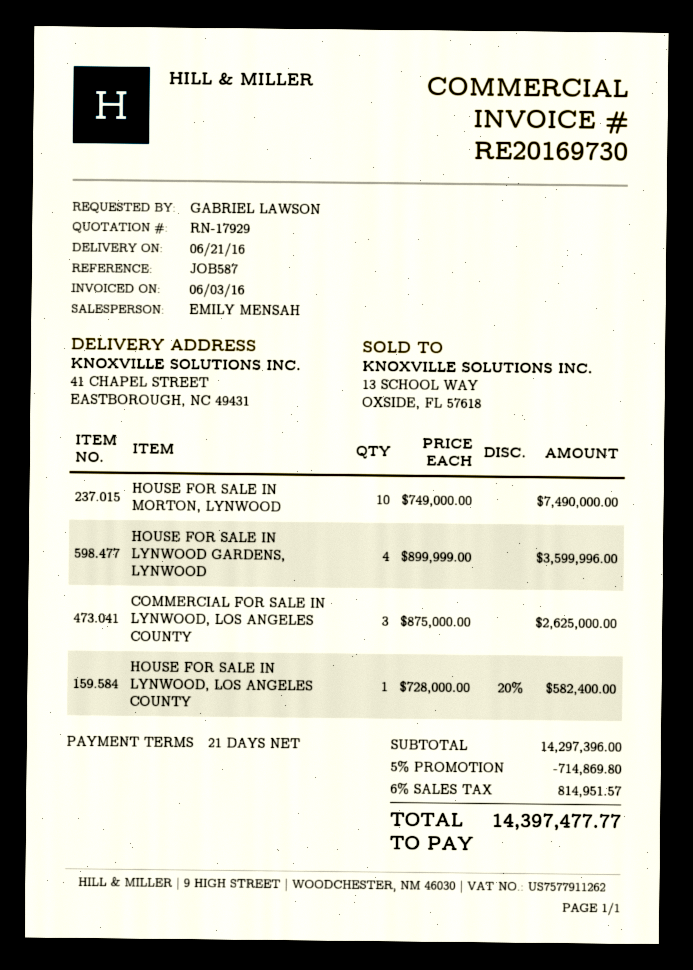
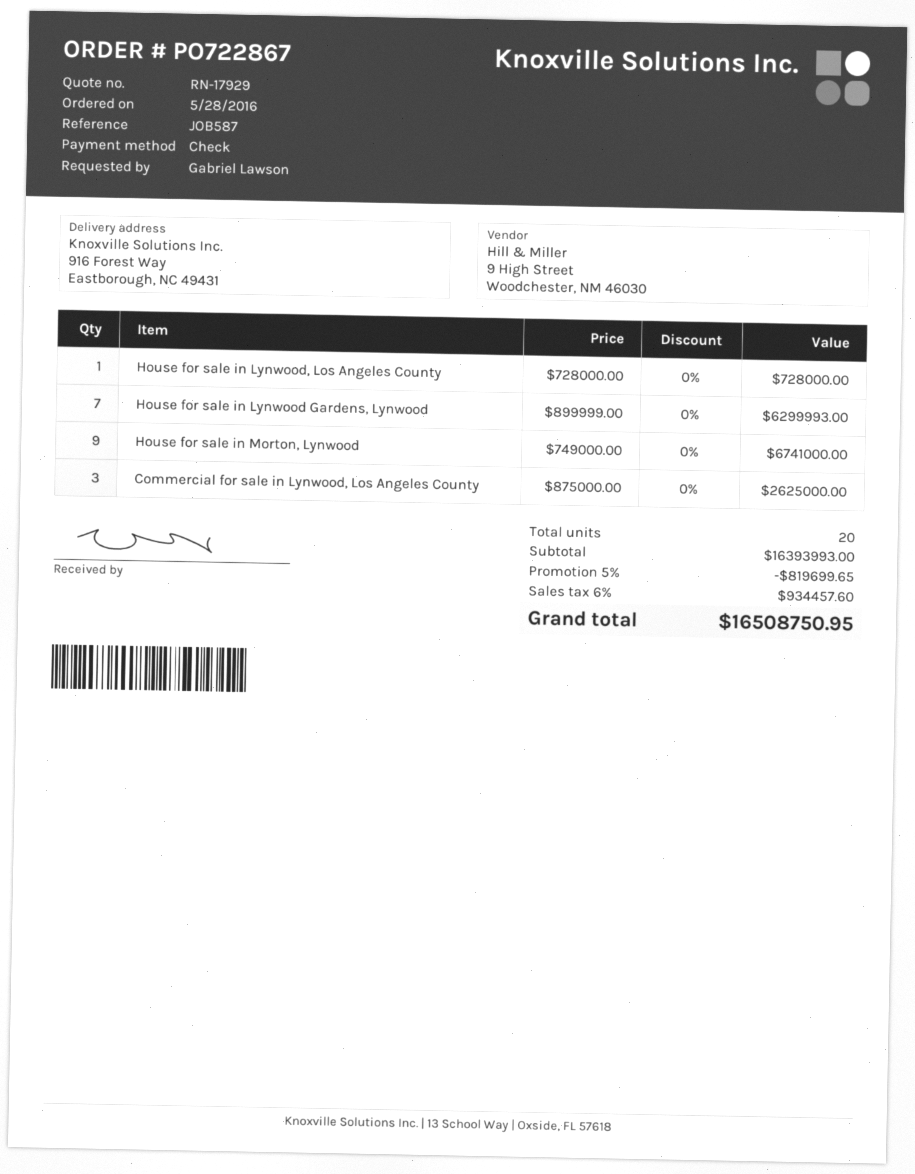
ship to: 41 CHAPEL STREET, EASTBOROUGH, NC 49431 -> 916 Forest Way, Eastborough, NC 49431
HOUSE FOR SALE IN MORTON, LYNWOOD: 10 x 749000.00 = 7490000.00 -> 9 x 749000.00 = 6741000.00
HOUSE FOR SALE IN LYNWOOD GARDENS, LYNWOOD: 4 x 899999.00 = 3599996.00 -> 7 x 899999.00 = 6299993.00
HOUSE FOR SALE IN LYNWOOD, LOS ANGELES COUNTY: 1 x 728000.00 - 20% = 582400.00 -> 1 x 728000.00 = 728000.00
subtotal: 14297396.00 -> 16393993.00
discount: 5% = 714869.80 -> 5% = 819699.65
tax: 6% = 814951.57 -> 6% = 934457.60
total: 14397477.77 -> 16508750.95

